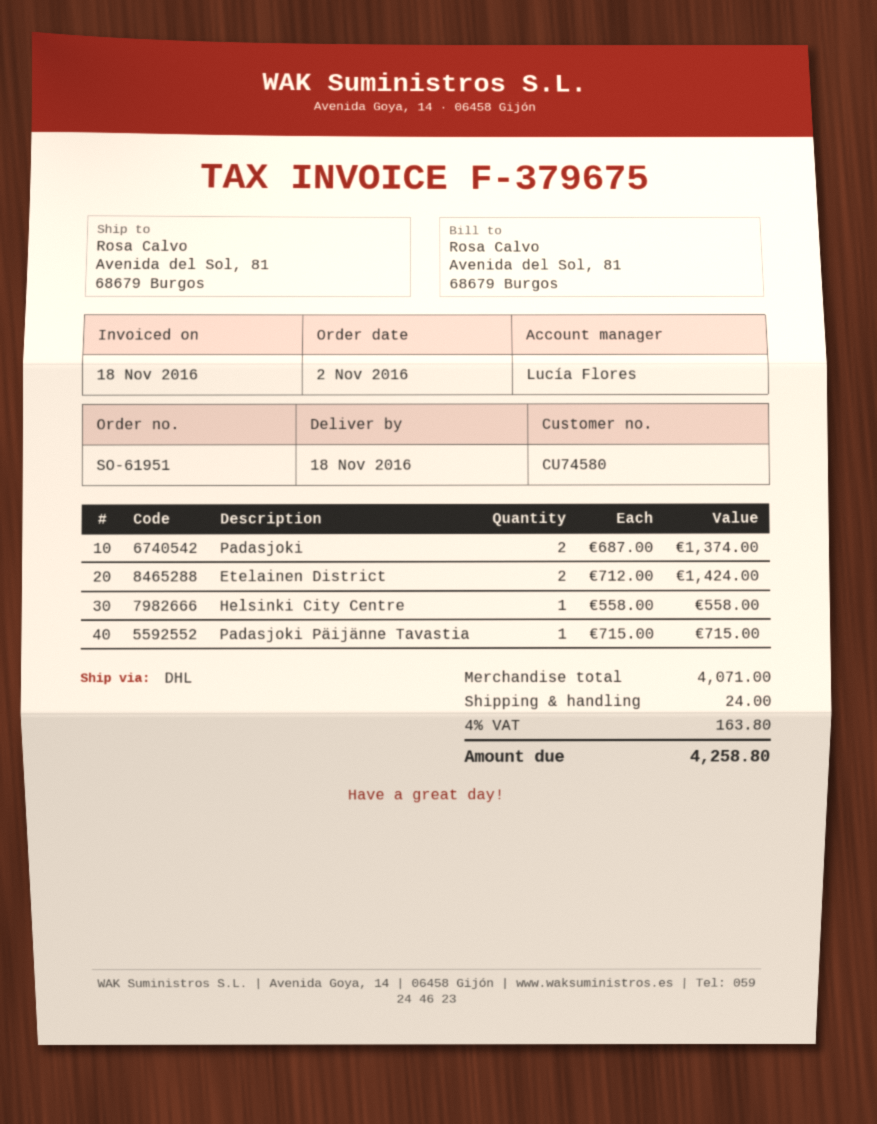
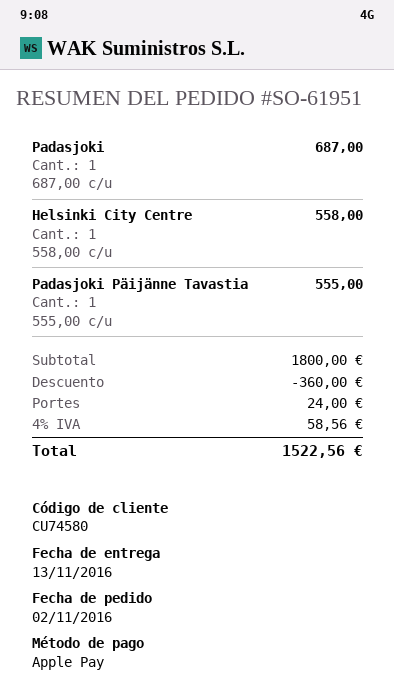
delivery date: 2016-11-18 -> 2016-11-13
Padasjoki: 2 x 687.00 = 1374.00 -> 1 x 687.00 = 687.00
Etelainen District: 2 x 712.00 = 1424.00 -> none
Padasjoki Päijänne Tavastia: 1 x 715.00 = 715.00 -> 1 x 555.00 = 555.00
subtotal: 4071.00 -> 1800.00
discount: none -> 360.00
tax: 4% = 163.80 -> 4% = 58.56
total: 4258.80 -> 1522.56

